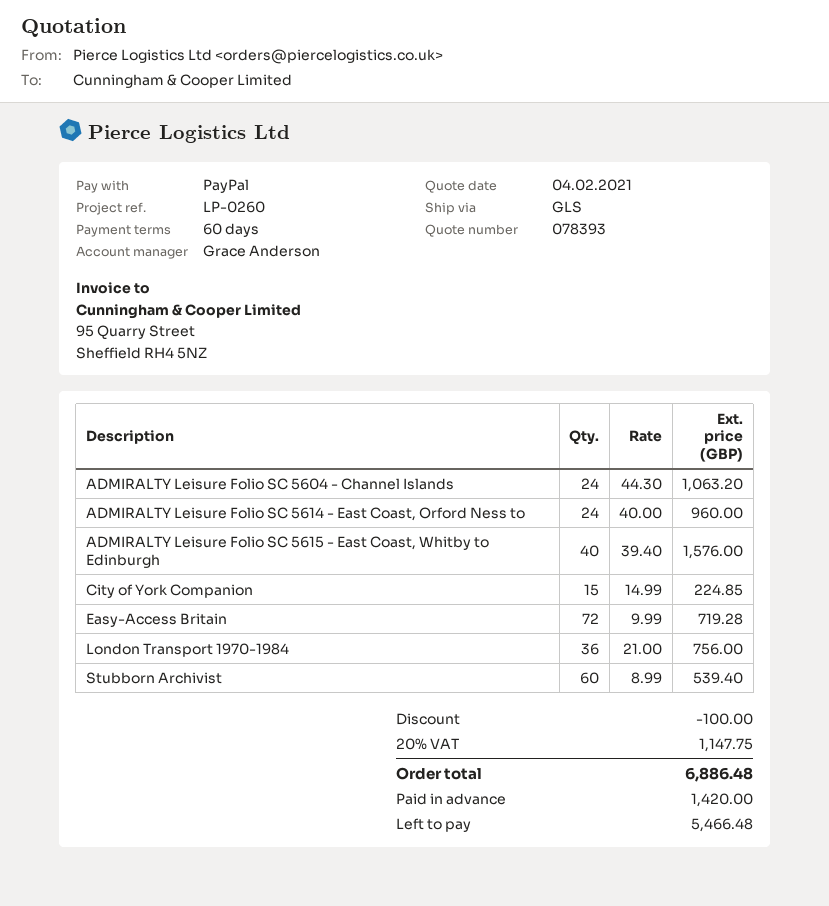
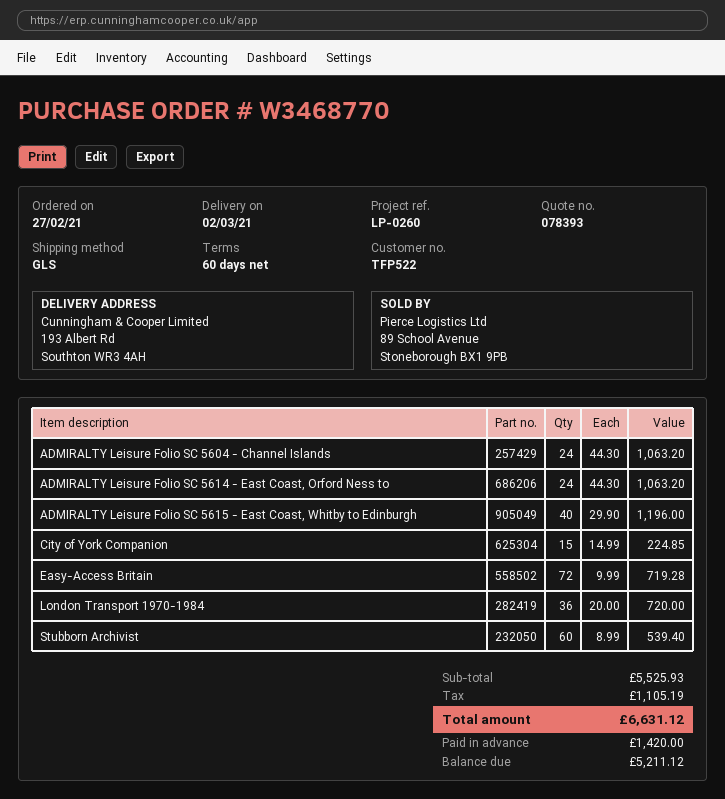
ADMIRALTY Leisure Folio SC 5614 - East Coast, Orford Ness to: 24 x 40.00 = 960.00 -> 24 x 44.30 = 1063.20
ADMIRALTY Leisure Folio SC 5615 - East Coast, Whitby to Edinburgh: 40 x 39.40 = 1576.00 -> 40 x 29.90 = 1196.00
London Transport 1970-1984: 36 x 21.00 = 756.00 -> 36 x 20.00 = 720.00
discount: 100.00 -> none
tax: 1147.75 -> 1105.19
total: 6886.48 -> 6631.12
balance: 5466.48 -> 5211.12

